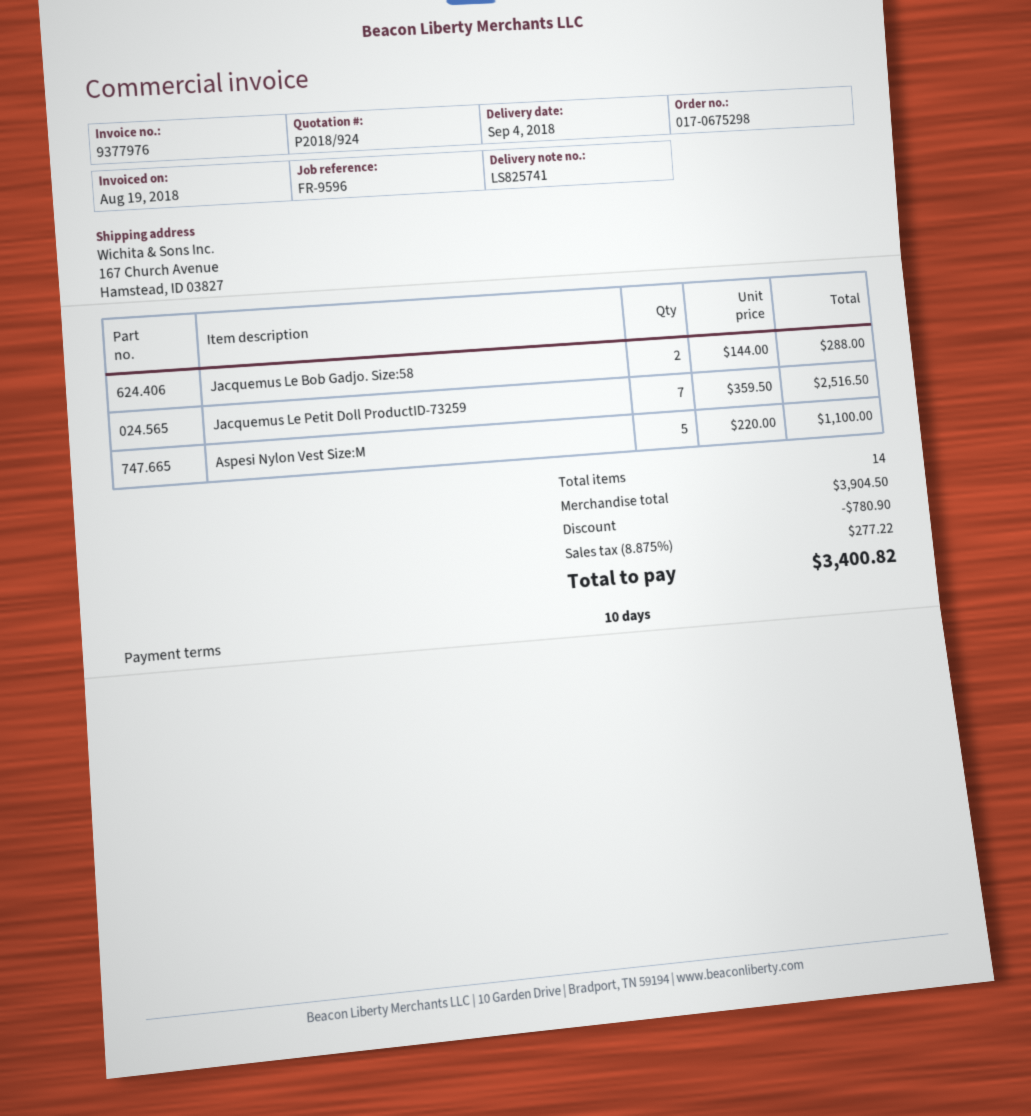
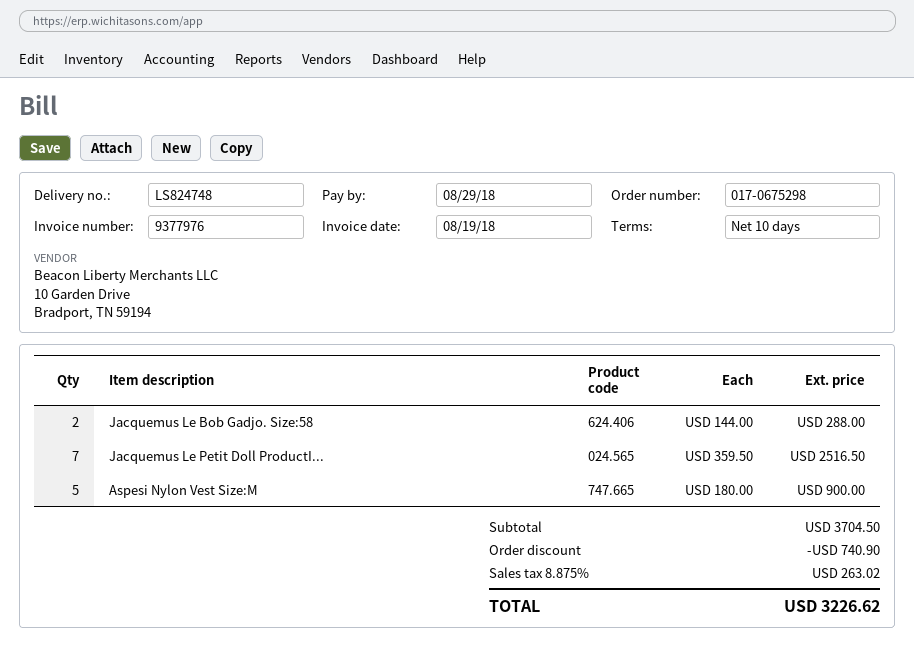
delivery note number: LS825741 -> LS824748
Aspesi Nylon Vest Size:M: 5 x 220.00 = 1100.00 -> 5 x 180.00 = 900.00
subtotal: 3904.50 -> 3704.50
discount: 780.90 -> 740.90
tax: 8.875% = 277.22 -> 8.875% = 263.02
total: 3400.82 -> 3226.62

